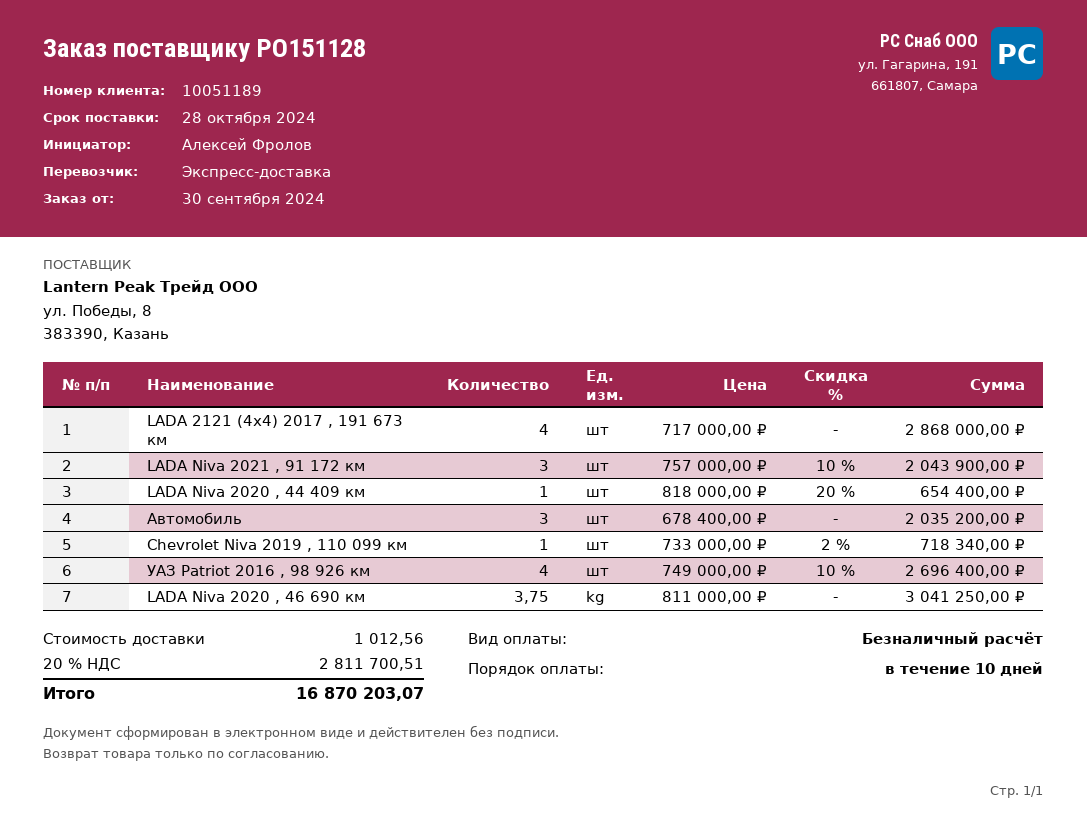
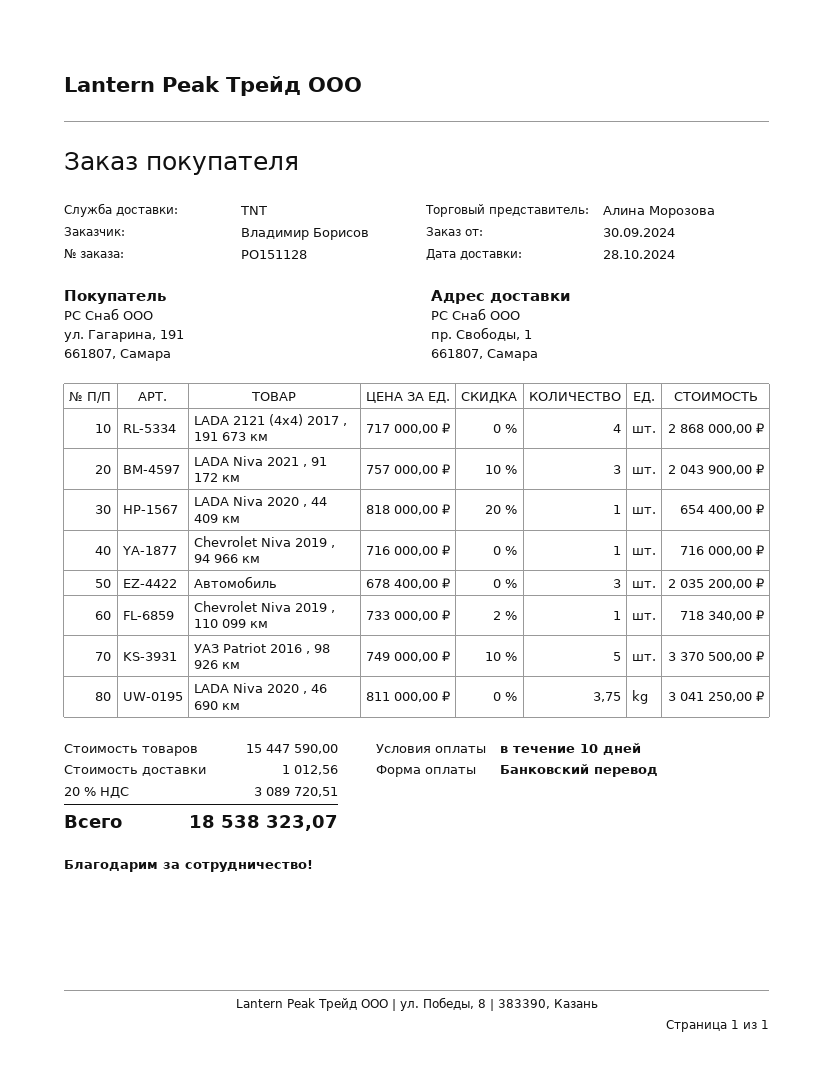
ordered by: Алексей Фролов -> Владимир Борисов
shipping method: express -> TNT
УАЗ Patriot 2016 , 98 926 км: 4 x 749000.00 - 10% = 2696400.00 -> 5 x 749000.00 - 10% = 3370500.00
Chevrolet Niva 2019 , 94 966 км: none -> 1 x 716000.00 = 716000.00
tax: 20% = 2811700.51 -> 20% = 3089720.51
total: 16870203.07 -> 18538323.07

